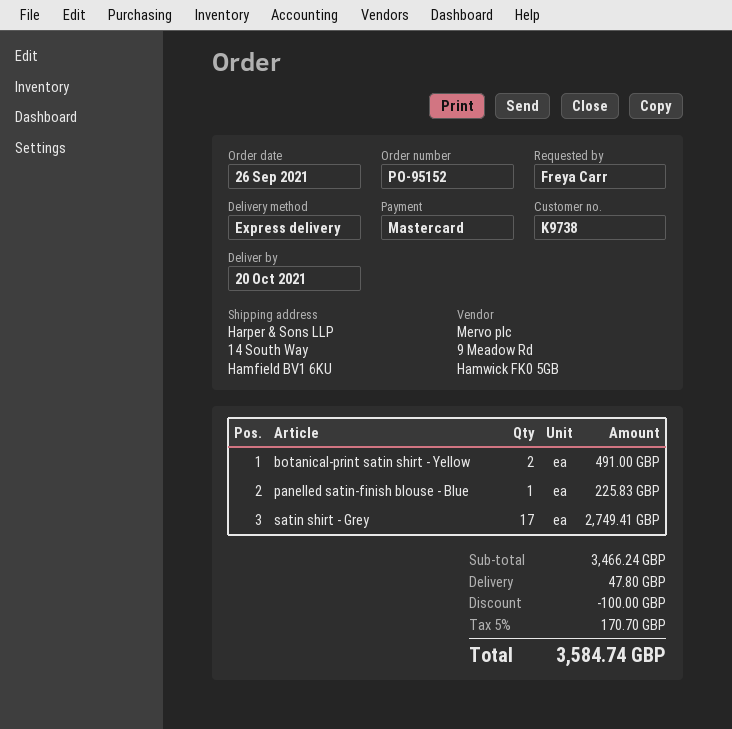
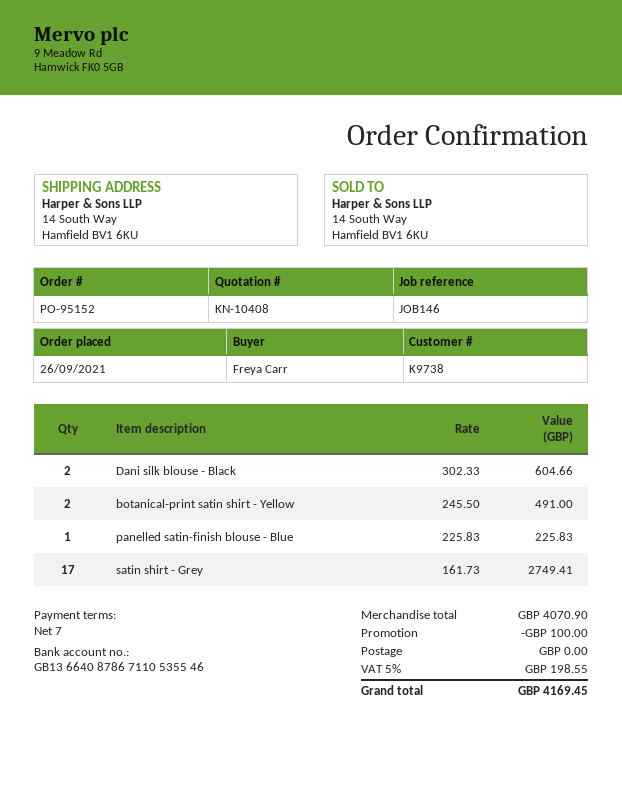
Dani silk blouse - Black: none -> 2 for 604.66
subtotal: 3466.24 -> 4070.90
shipping: 47.80 -> 0.00
tax: 5% = 170.70 -> 5% = 198.55
total: 3584.74 -> 4169.45

